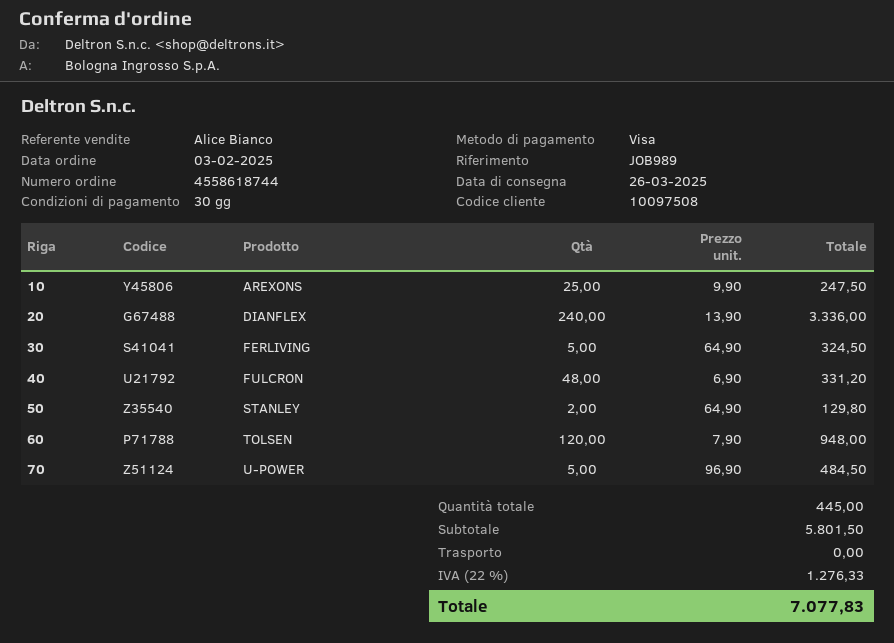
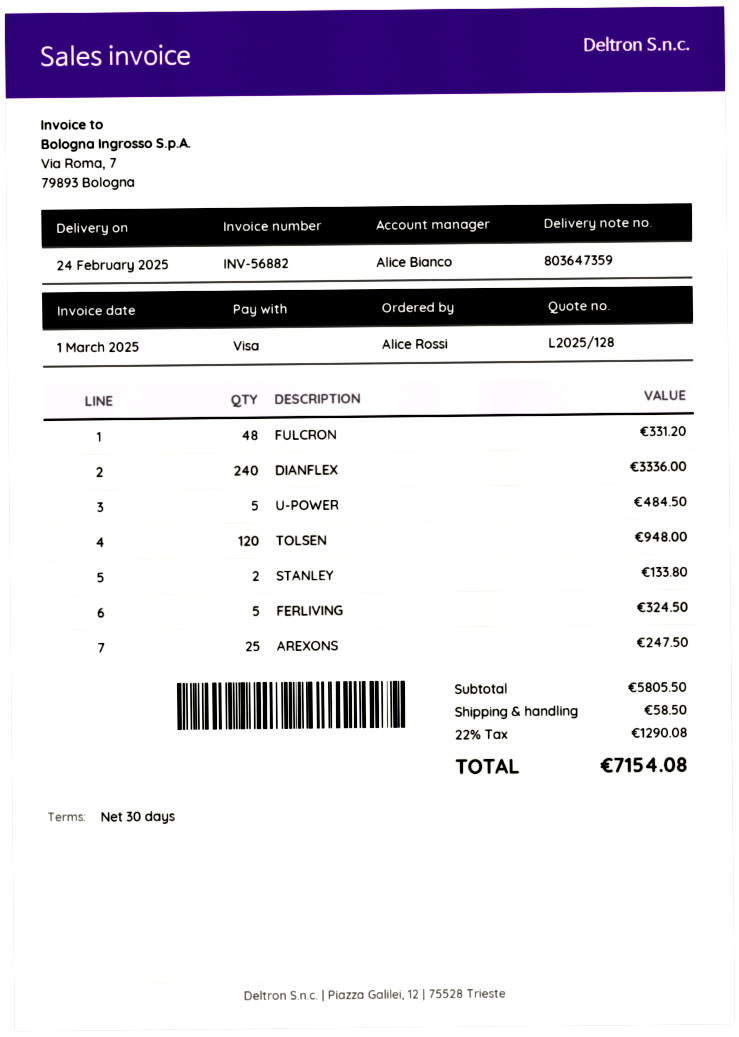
delivery date: 2025-03-26 -> 2025-02-24
STANLEY: 2 for 129.80 -> 2 for 133.80
subtotal: 5801.50 -> 5805.50
shipping: 0.00 -> 58.50
tax: 22% = 1276.33 -> 22% = 1290.08
total: 7077.83 -> 7154.08

